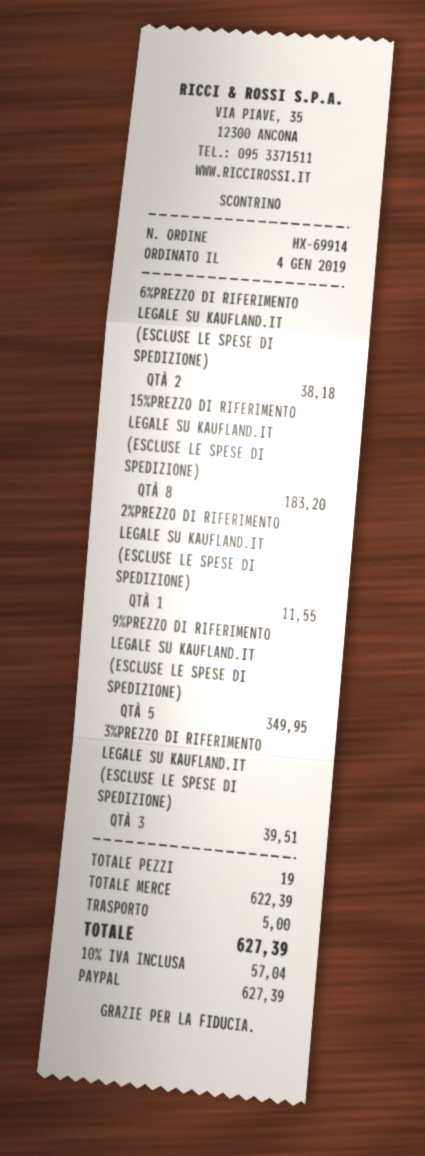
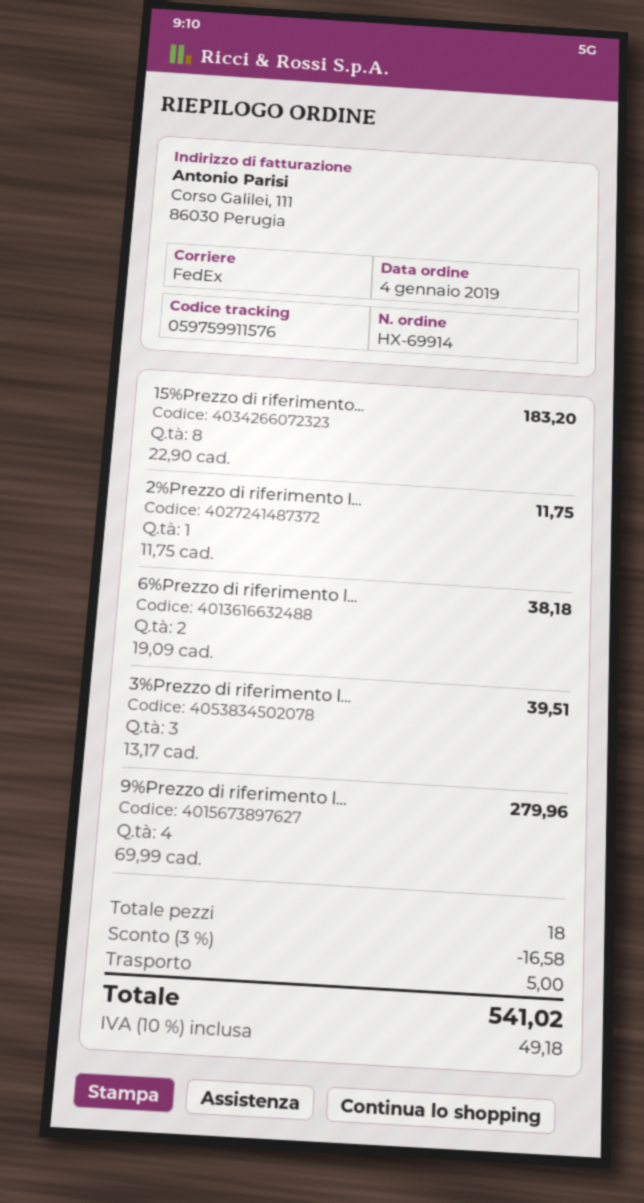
2%PREZZO DI RIFERIMENTO LEGALE SU KAUFLAND.IT (ESCLUSE LE SPESE DI SPEDIZIONE): 1 for 11.55 -> 1 for 11.75
9%PREZZO DI RIFERIMENTO LEGALE SU KAUFLAND.IT (ESCLUSE LE SPESE DI SPEDIZIONE): 5 for 349.95 -> 4 for 279.96
total quantity: 19 -> 18
discount: none -> 3% = 16.58
tax: 10% = 57.04 -> 10% = 49.18
total: 627.39 -> 541.02

